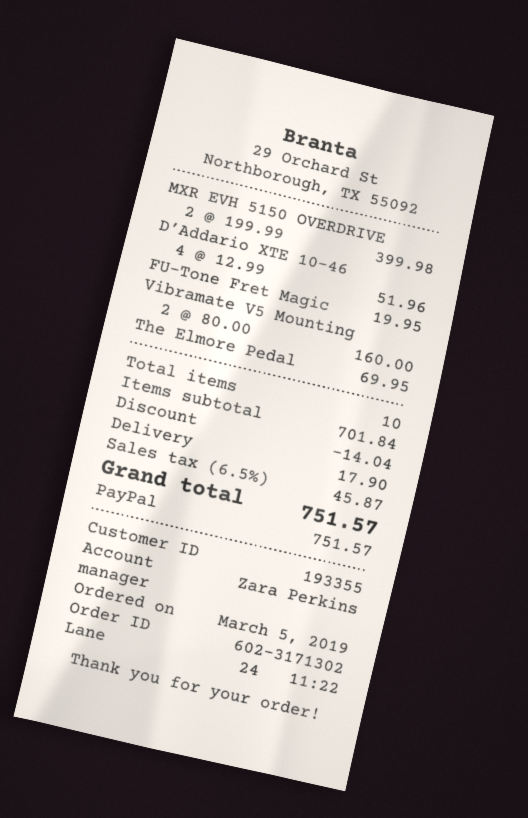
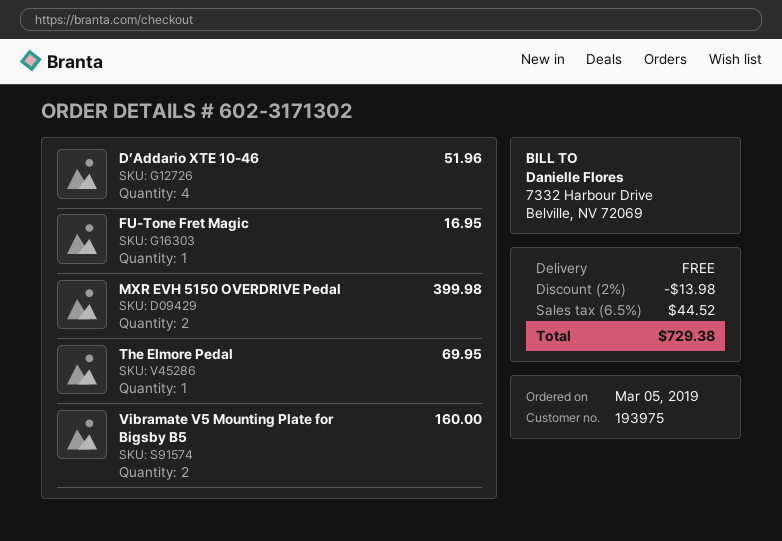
customer number: 193355 -> 193975
FU-Tone Fret Magic: 1 for 19.95 -> 1 for 16.95
discount: 14.04 -> 13.98
shipping: 17.90 -> 0.00
tax: 6.5% = 45.87 -> 6.5% = 44.52
total: 751.57 -> 729.38

